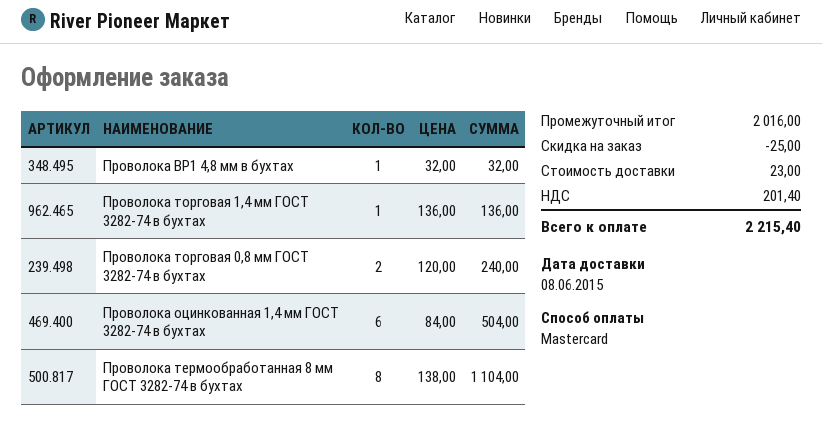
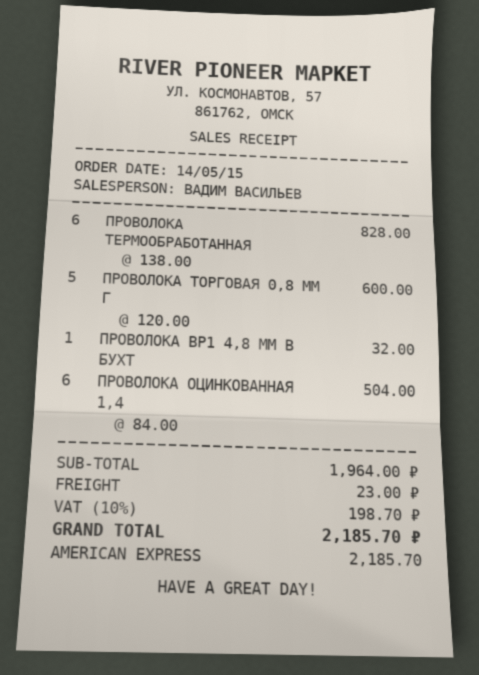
payment method: Mastercard -> American Express
Проволока торговая 1,4 мм ГОСТ 3282-74 в бухтах: 1 x 136.00 = 136.00 -> none
Проволока торговая 0,8 мм ГОСТ 3282-74 в бухтах: 2 x 120.00 = 240.00 -> 5 x 120.00 = 600.00
Проволока термообработанная 8 мм ГОСТ 3282-74 в бухтах: 8 x 138.00 = 1104.00 -> 6 x 138.00 = 828.00
subtotal: 2016.00 -> 1964.00
discount: 25.00 -> none
tax: 201.40 -> 198.70
total: 2215.40 -> 2185.70

